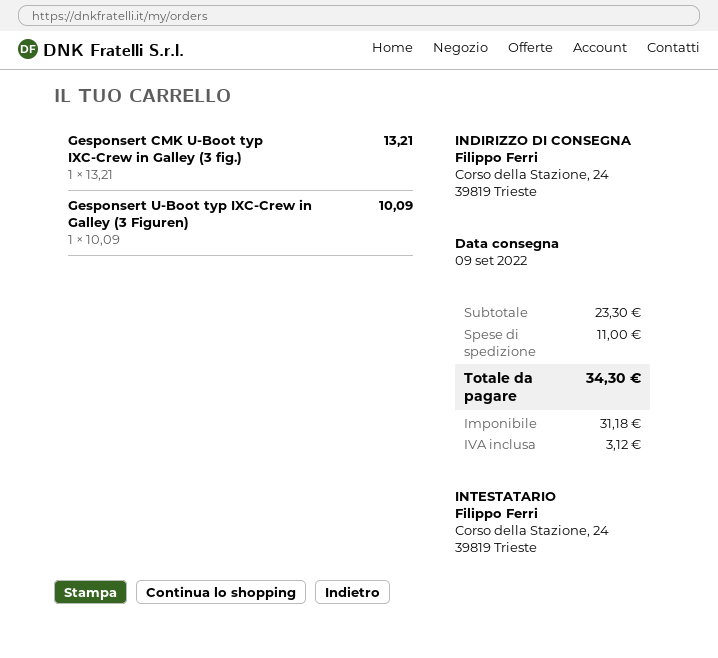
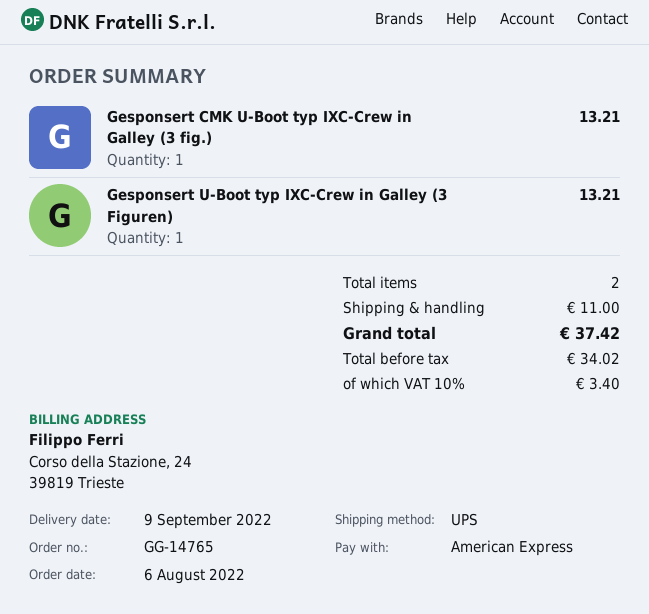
Gesponsert U-Boot typ IXC-Crew in Galley (3 Figuren): 1 for 10.09 -> 1 for 13.21
net: 31.18 -> 34.02
tax: 3.12 -> 3.40
total: 34.30 -> 37.42

